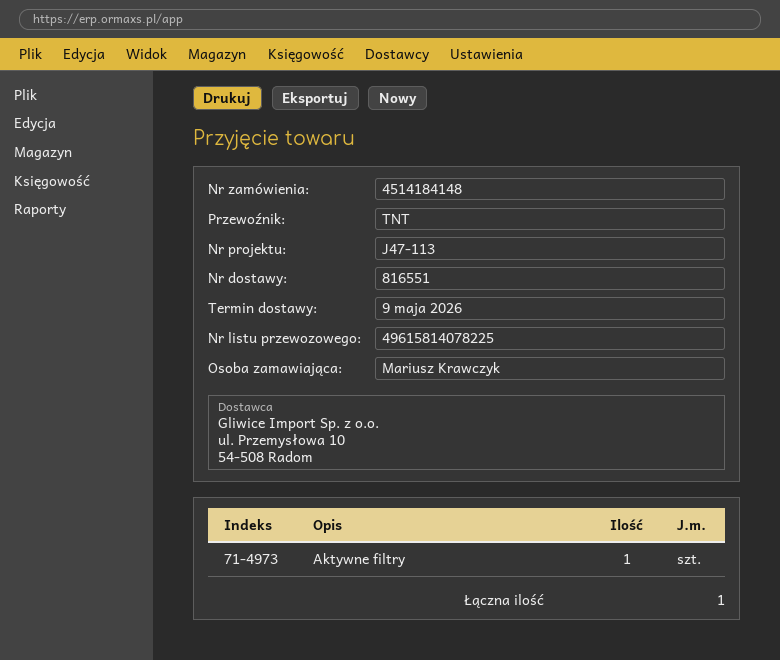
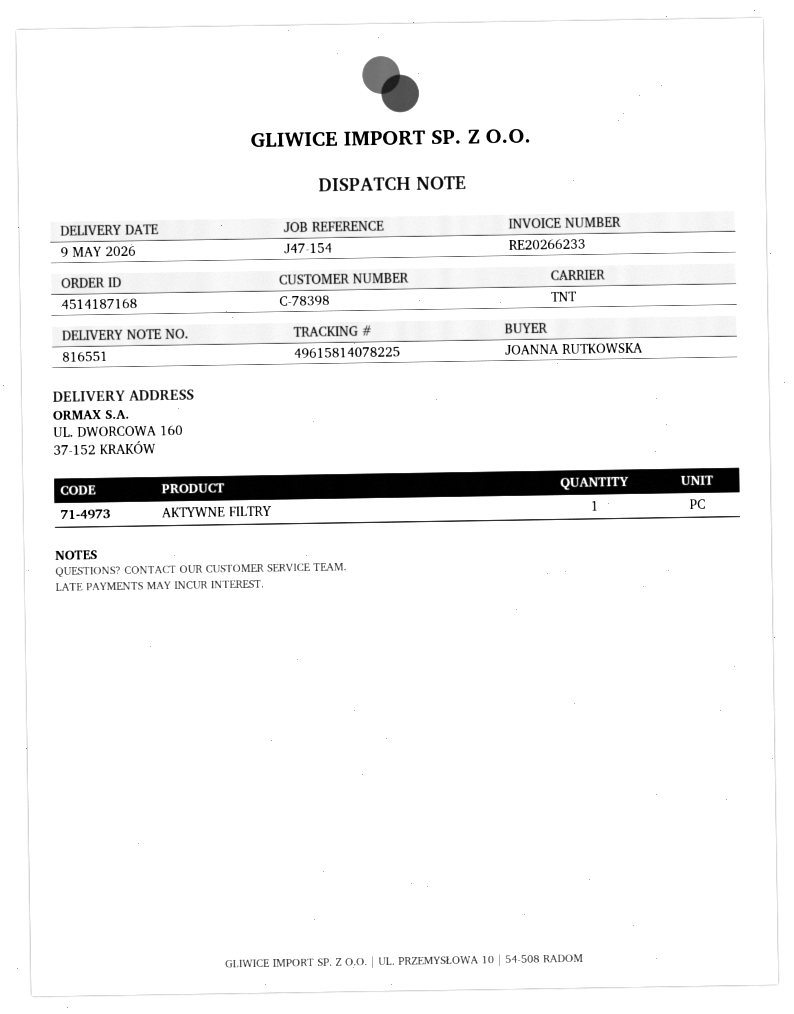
order number: 4514184148 -> 4514187168
reference: J47-113 -> J47-154
ordered by: Mariusz Krawczyk -> JOANNA RUTKOWSKA

